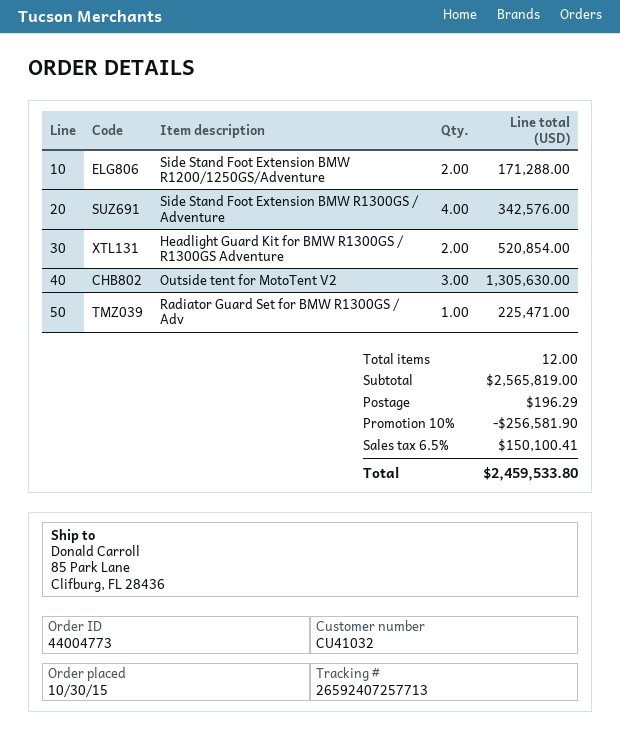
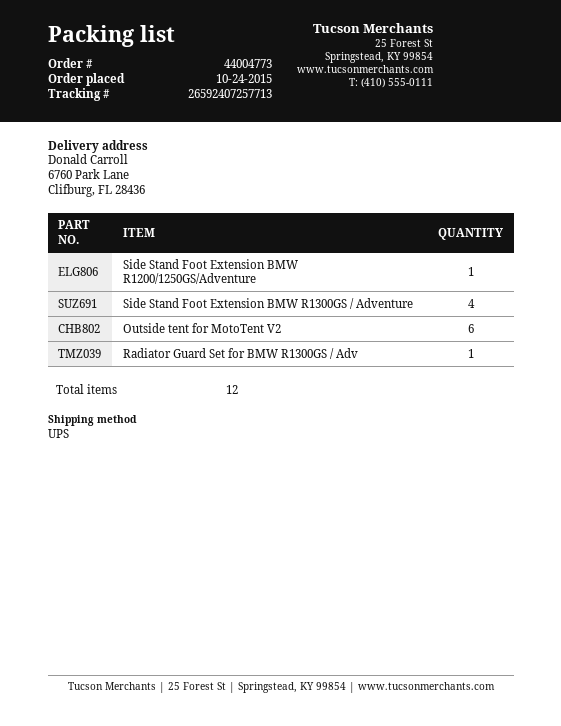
order date: 2015-10-30 -> 2015-10-24
ship to: 85 Park Lane, Clifburg, FL 28436 -> 6760 Park Lane, Clifburg, FL 28436
Side Stand Foot Extension BMW R1200/1250GS/Adventure: 2 -> 1
Headlight Guard Kit for BMW R1300GS / R1300GS Adventure: 2 -> none
Outside tent for MotoTent V2: 3 -> 6

